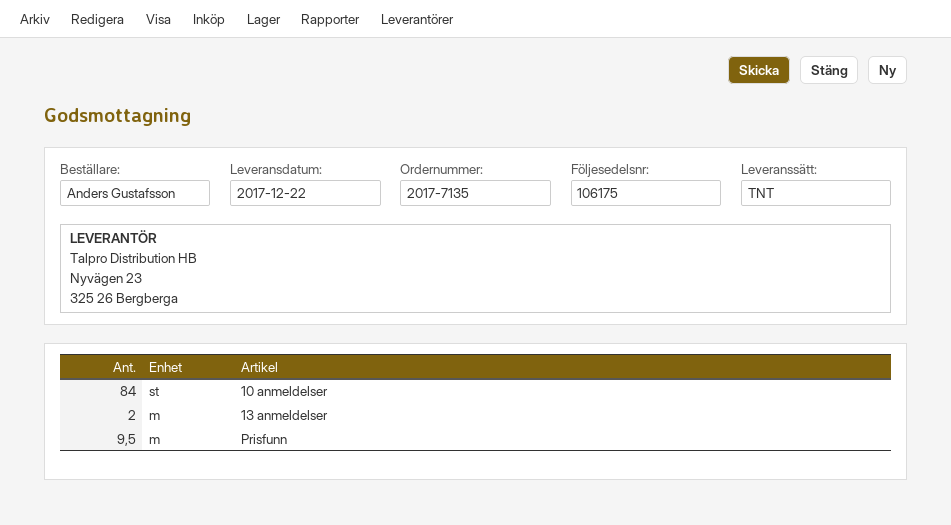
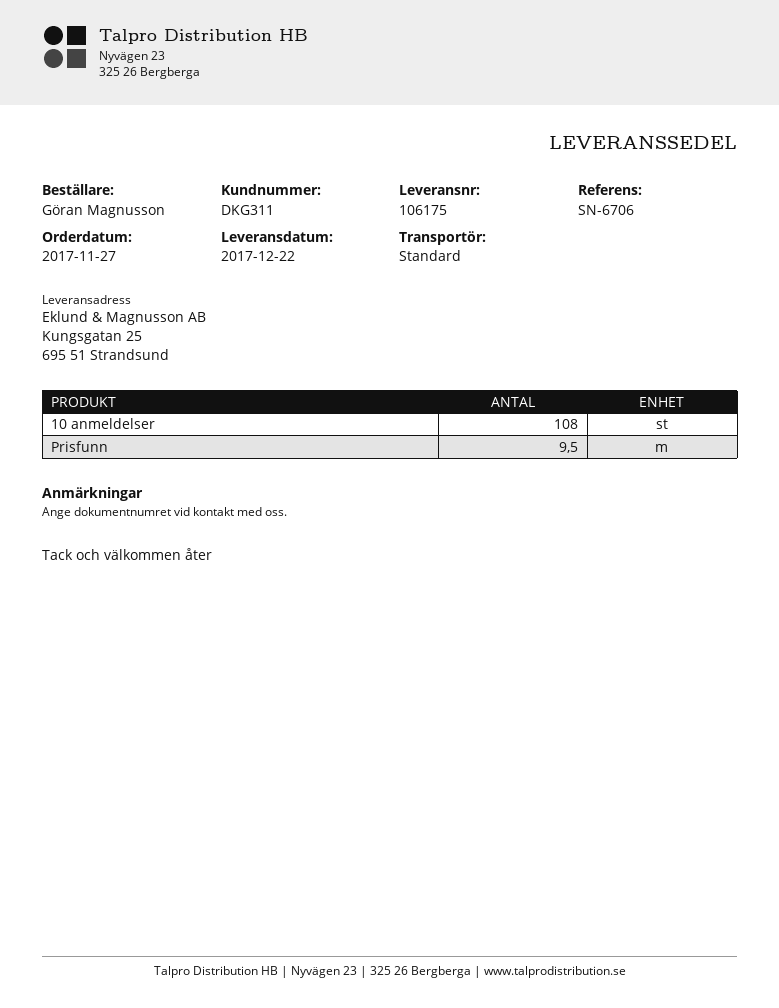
ordered by: Anders Gustafsson -> Göran Magnusson
shipping method: TNT -> standard
10 anmeldelser: 84 -> 108
13 anmeldelser: 2 -> none

